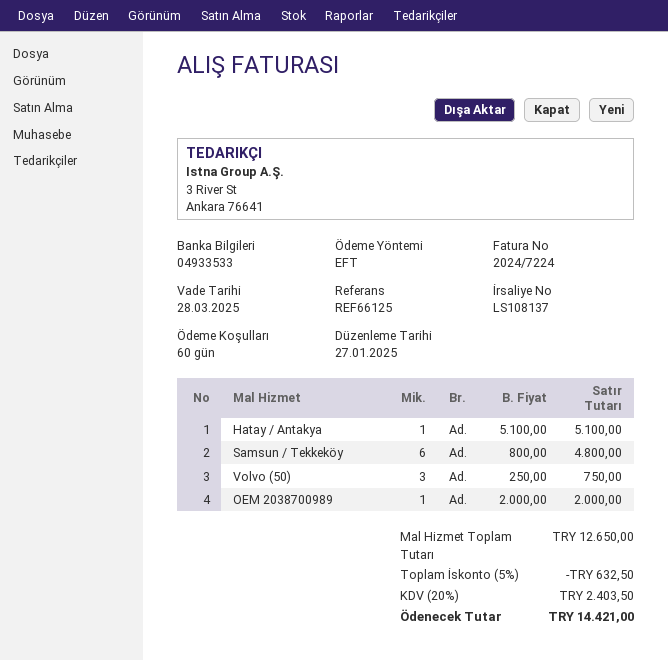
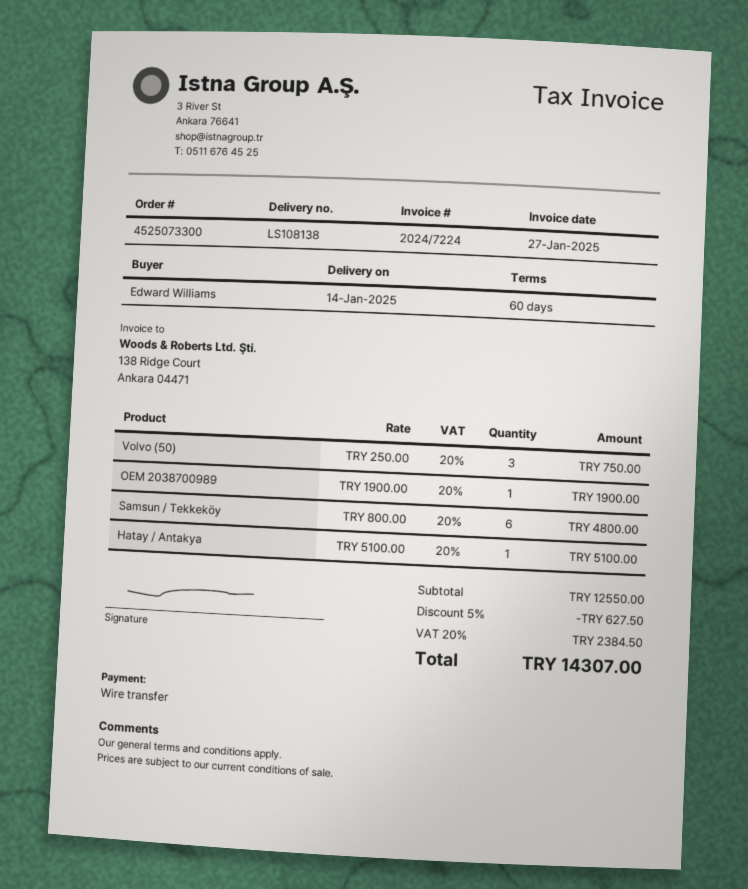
delivery note number: LS108137 -> LS108138
OEM 2038700989: 1 x 2000.00 = 2000.00 -> 1 x 1900.00 = 1900.00
subtotal: 12650.00 -> 12550.00
discount: 5% = 632.50 -> 5% = 627.50
tax: 20% = 2403.50 -> 20% = 2384.50
total: 14421.00 -> 14307.00

